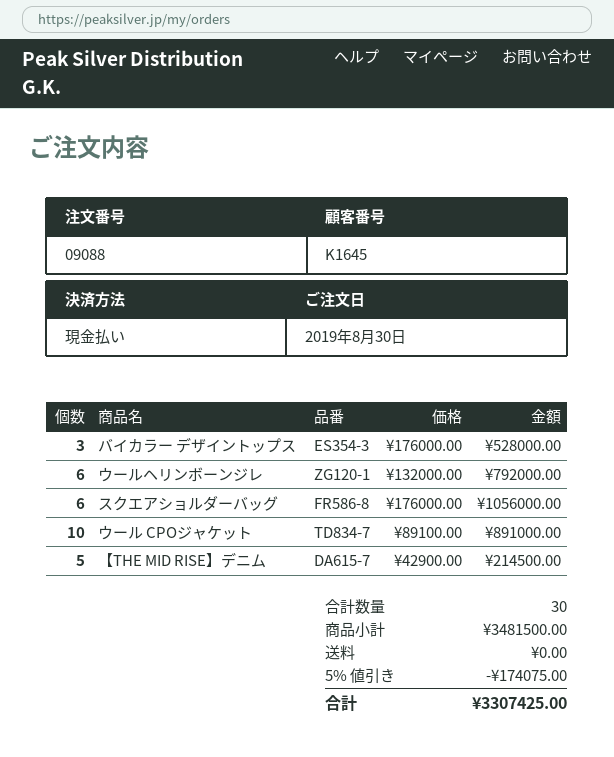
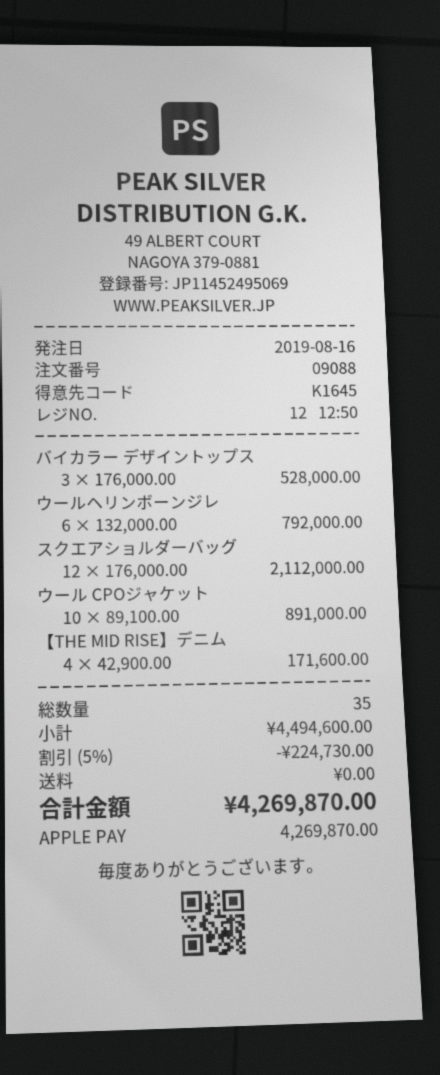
order date: 2019-08-30 -> 2019-08-16
payment method: cash -> Apple Pay
スクエアショルダーバッグ: 6 x 176000.00 = 1056000.00 -> 12 x 176000.00 = 2112000.00
【THE MID RISE】デニム: 5 x 42900.00 = 214500.00 -> 4 x 42900.00 = 171600.00
total quantity: 30 -> 35
subtotal: 3481500.00 -> 4494600.00
discount: 5% = 174075.00 -> 5% = 224730.00
total: 3307425.00 -> 4269870.00

